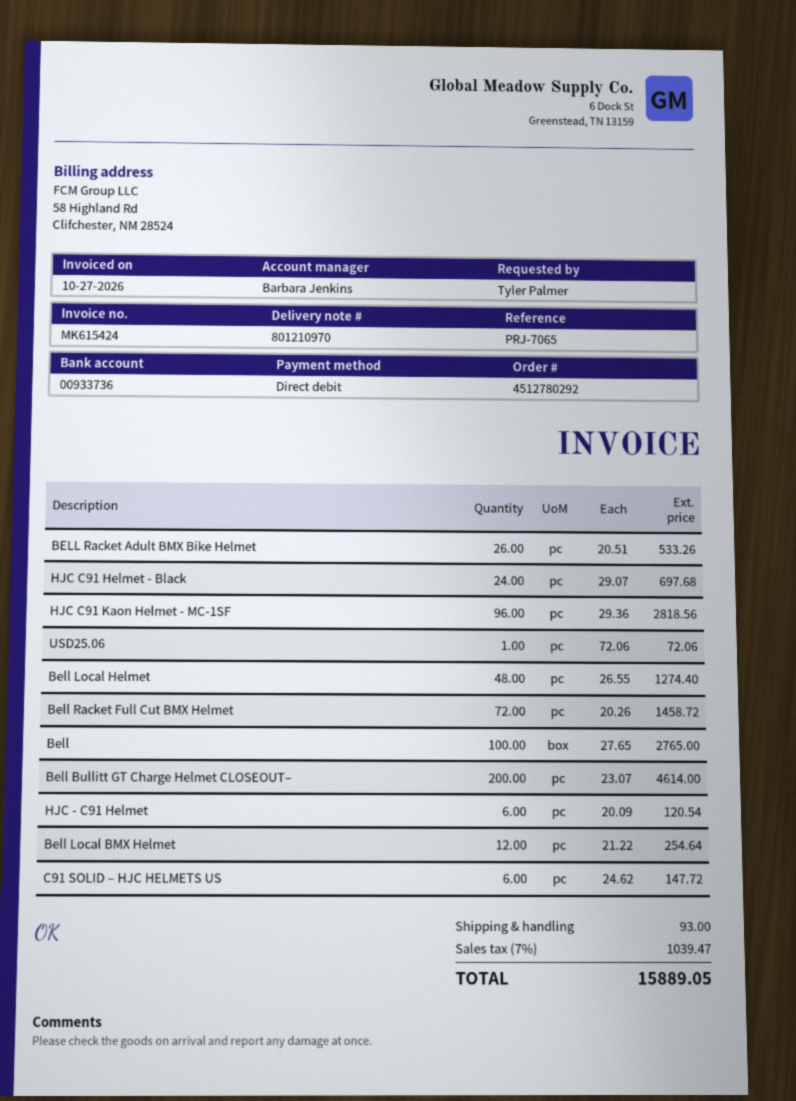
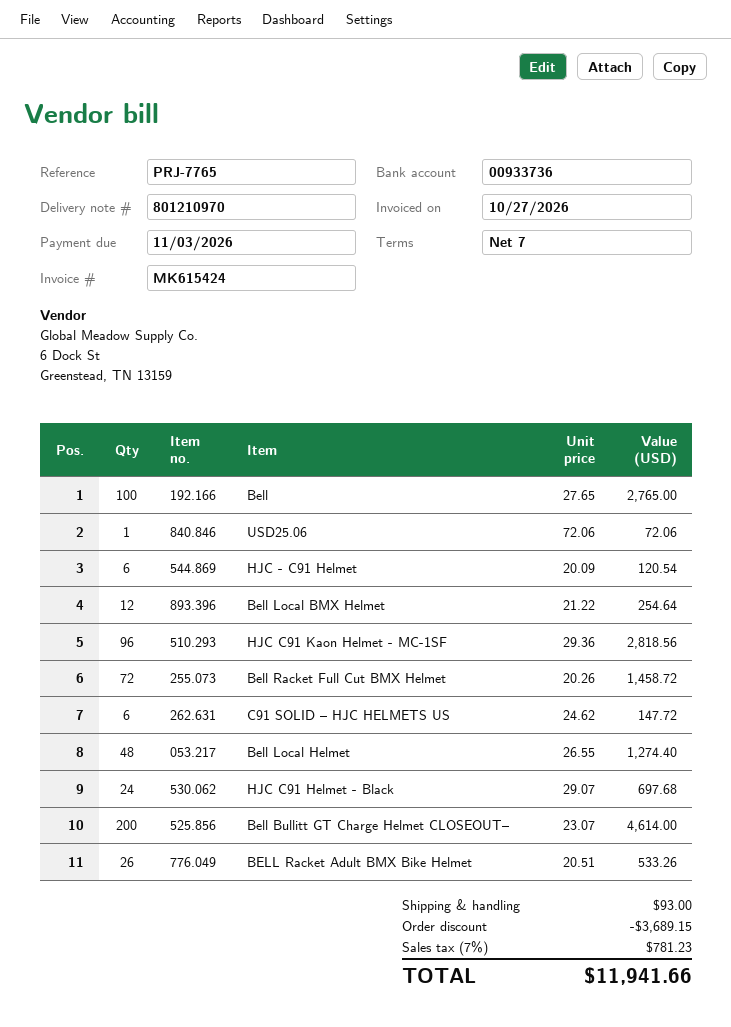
reference: PRJ-7065 -> PRJ-7765
discount: none -> 3689.15
tax: 7% = 1039.47 -> 7% = 781.23
total: 15889.05 -> 11941.66

